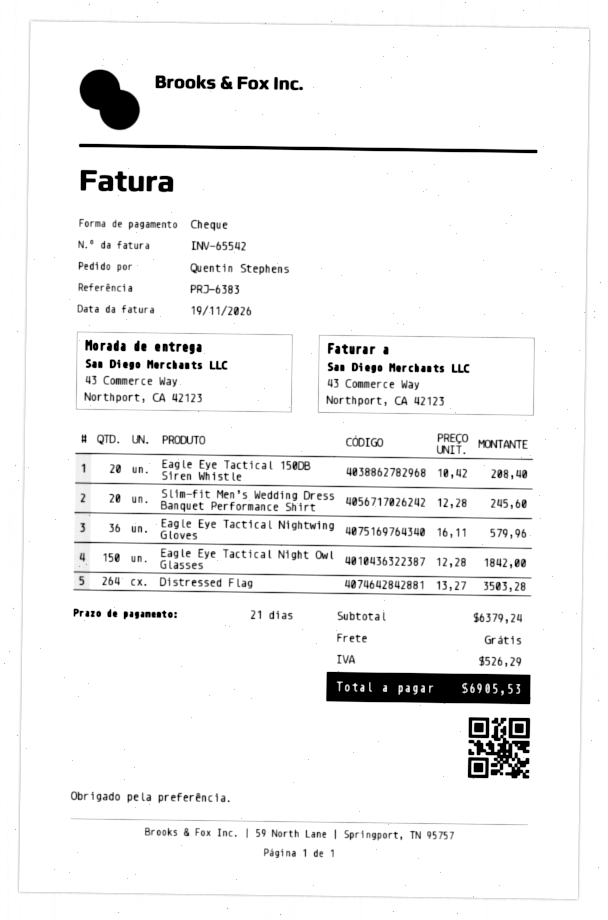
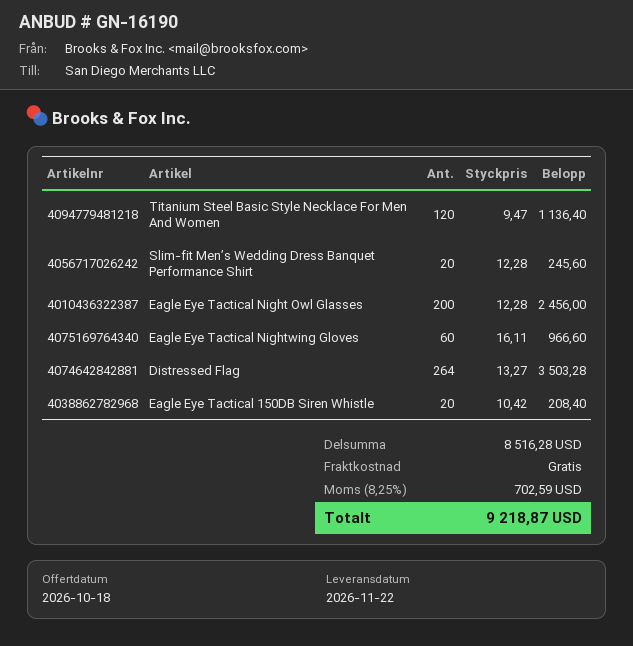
Eagle Eye Tactical Nightwing Gloves: 36 x 16.11 = 579.96 -> 60 x 16.11 = 966.60
Eagle Eye Tactical Night Owl Glasses: 150 x 12.28 = 1842.00 -> 200 x 12.28 = 2456.00
Titanium Steel Basic Style Necklace For Men And Women: none -> 120 x 9.47 = 1136.40
subtotal: 6379.24 -> 8516.28
tax: 526.29 -> 702.59
total: 6905.53 -> 9218.87

